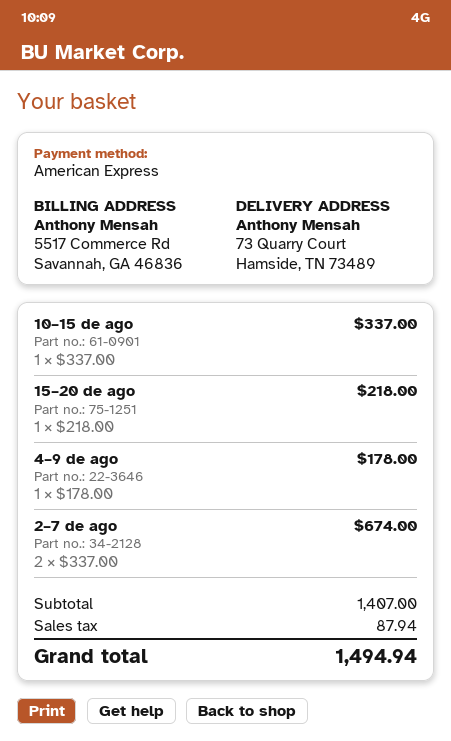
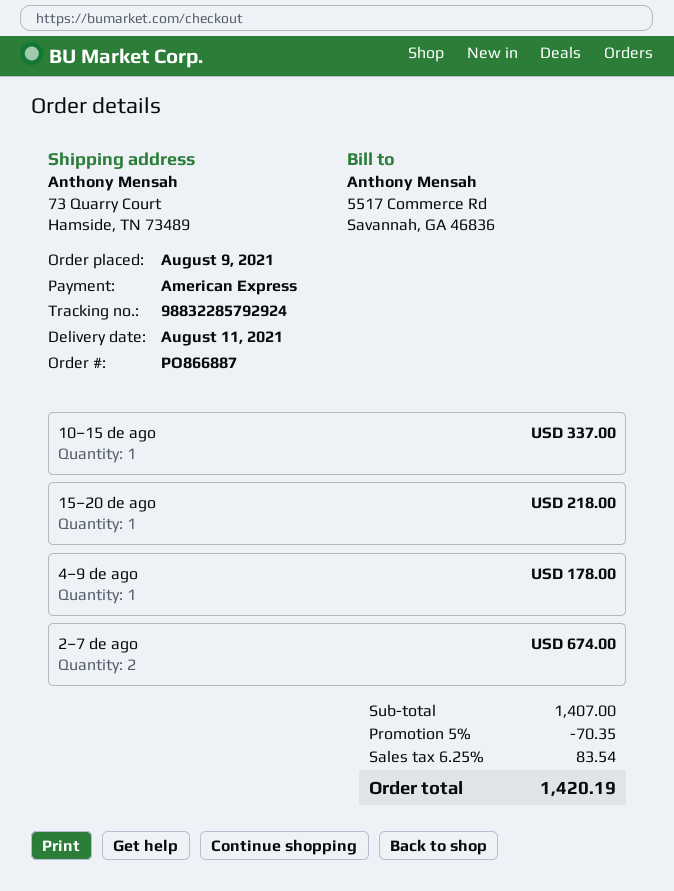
discount: none -> 5% = 70.35
tax: 87.94 -> 83.54
total: 1494.94 -> 1420.19

